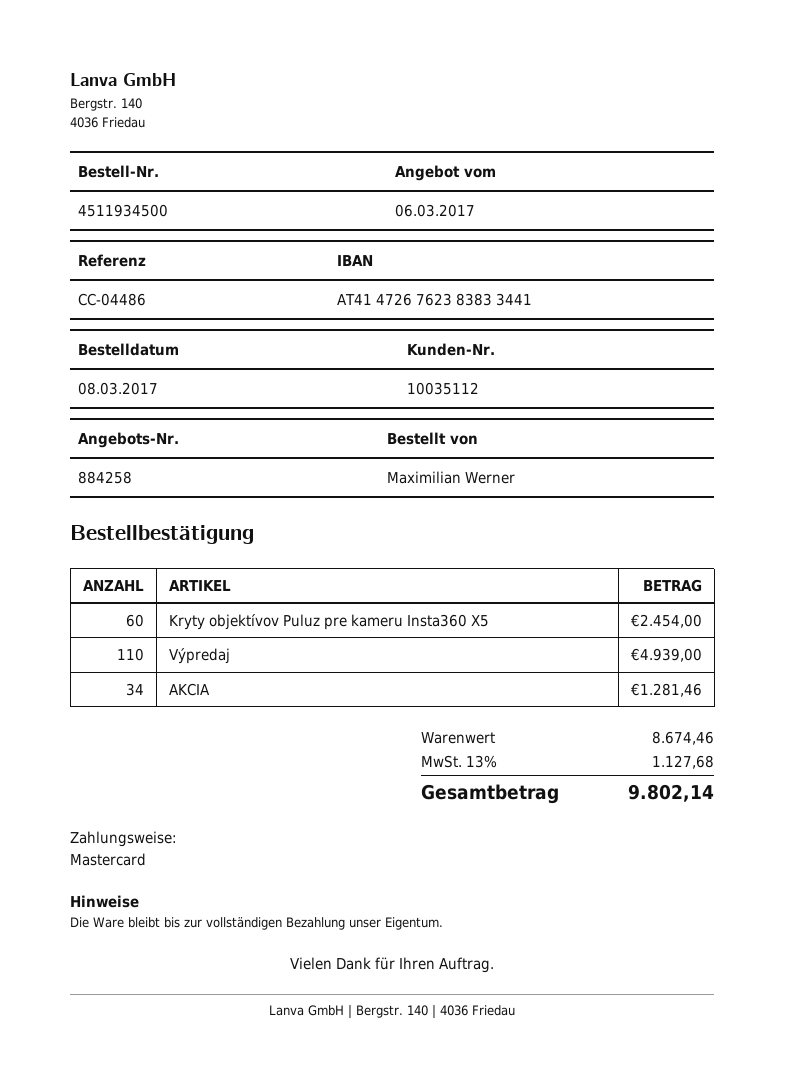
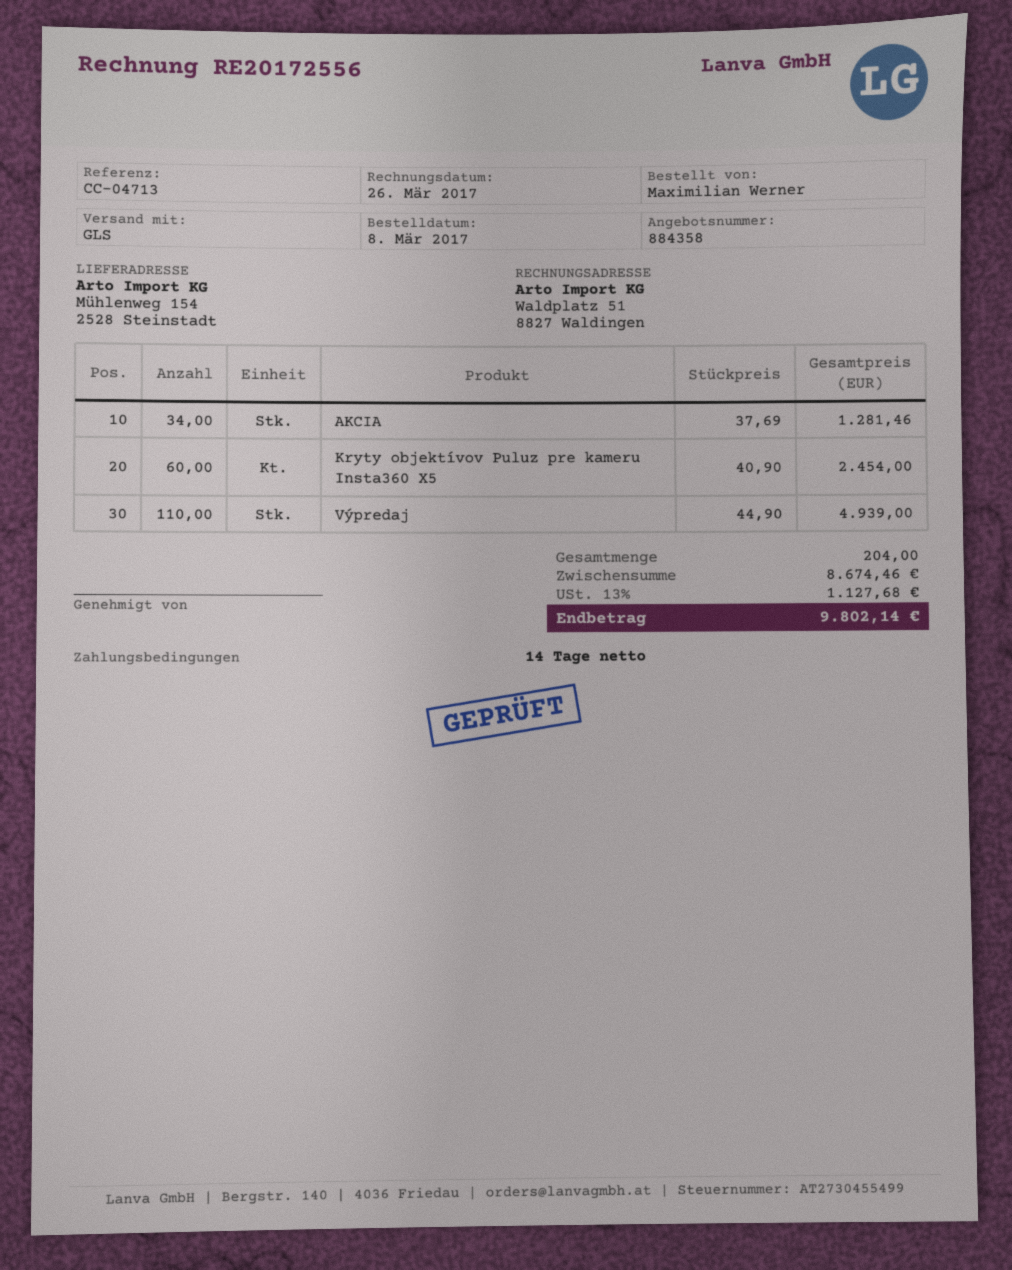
quote number: 884258 -> 884358
reference: CC-04486 -> CC-04713

